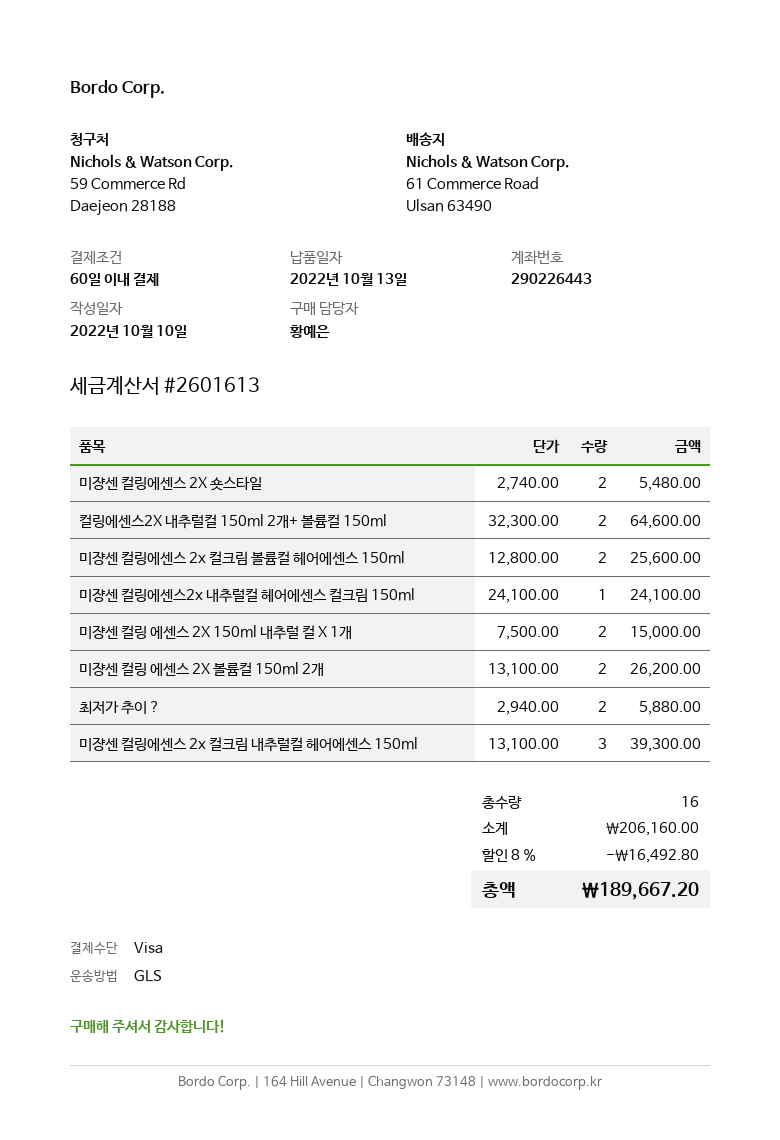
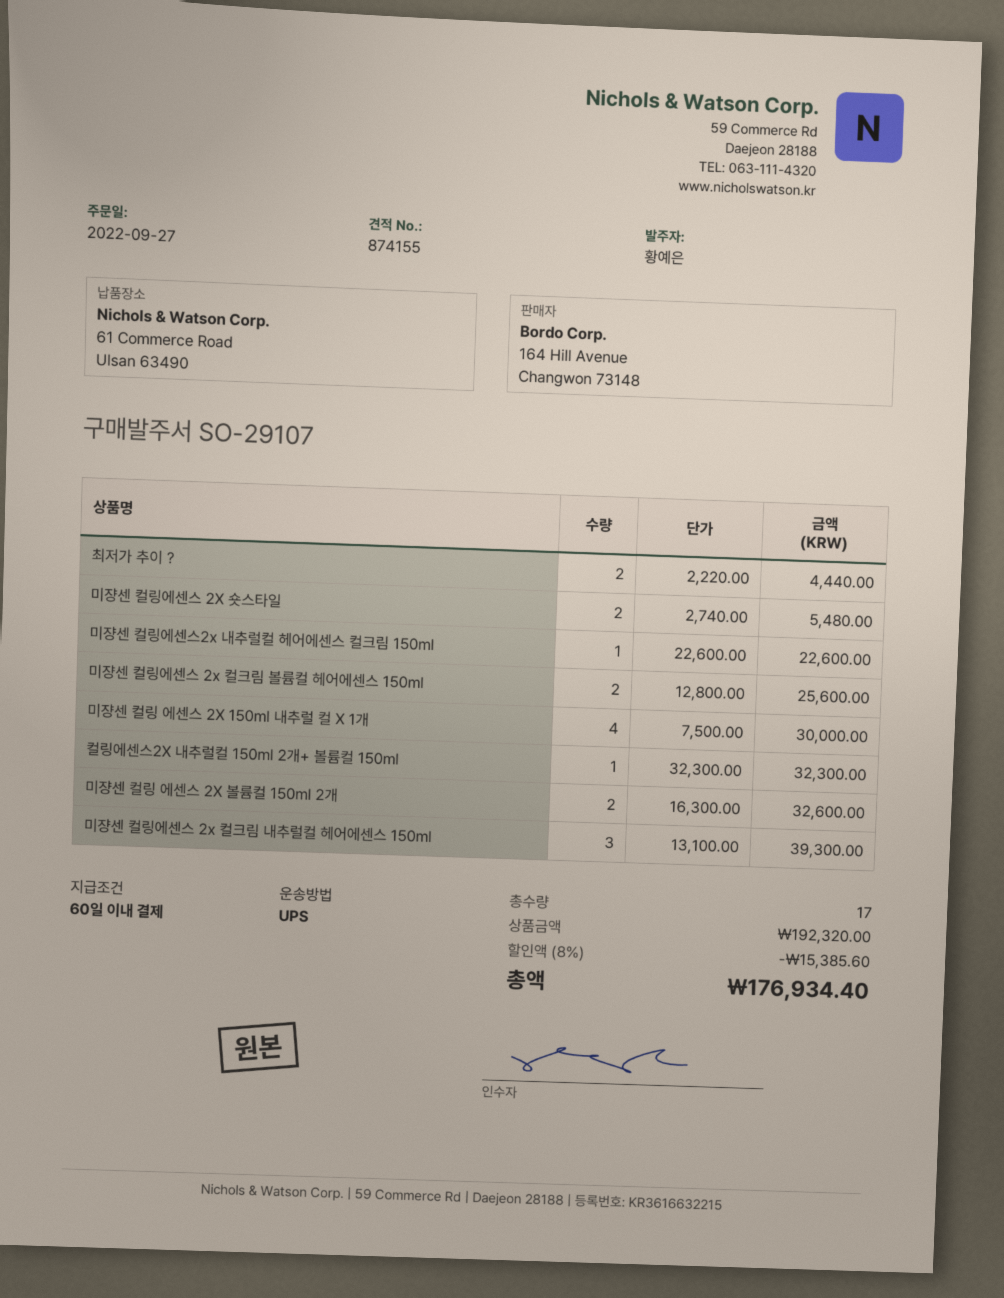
shipping method: GLS -> UPS
컬링에센스2X 내추럴컬 150ml 2개+ 볼륨컬 150ml: 2 x 32300.00 = 64600.00 -> 1 x 32300.00 = 32300.00
미쟝센 컬링에센스2x 내추럴컬 헤어에센스 컬크림 150ml: 1 x 24100.00 = 24100.00 -> 1 x 22600.00 = 22600.00
미쟝센 컬링 에센스 2X 150ml 내추럴 컬 X 1개: 2 x 7500.00 = 15000.00 -> 4 x 7500.00 = 30000.00
미쟝센 컬링 에센스 2X 볼륨컬 150ml 2개: 2 x 13100.00 = 26200.00 -> 2 x 16300.00 = 32600.00
최저가 추이 ?: 2 x 2940.00 = 5880.00 -> 2 x 2220.00 = 4440.00
total quantity: 16 -> 17
subtotal: 206160.00 -> 192320.00
discount: 8% = 16492.80 -> 8% = 15385.60
total: 189667.20 -> 176934.40

